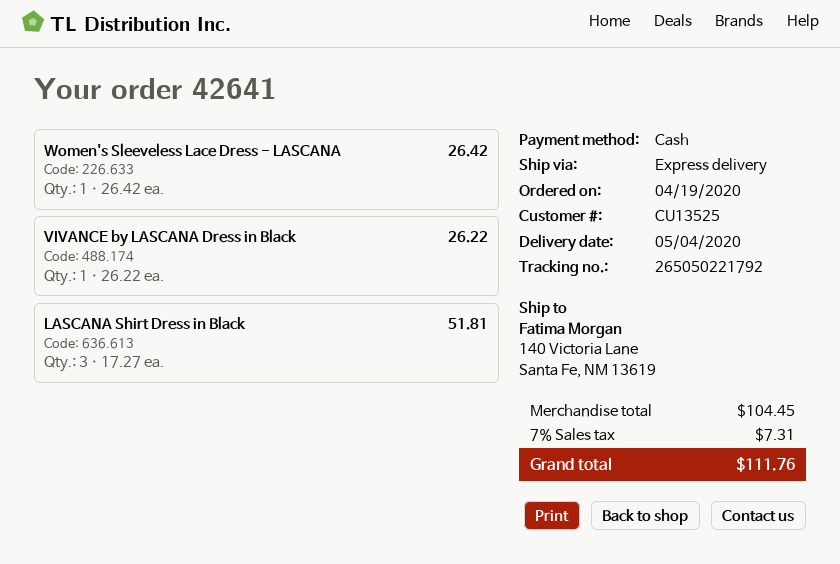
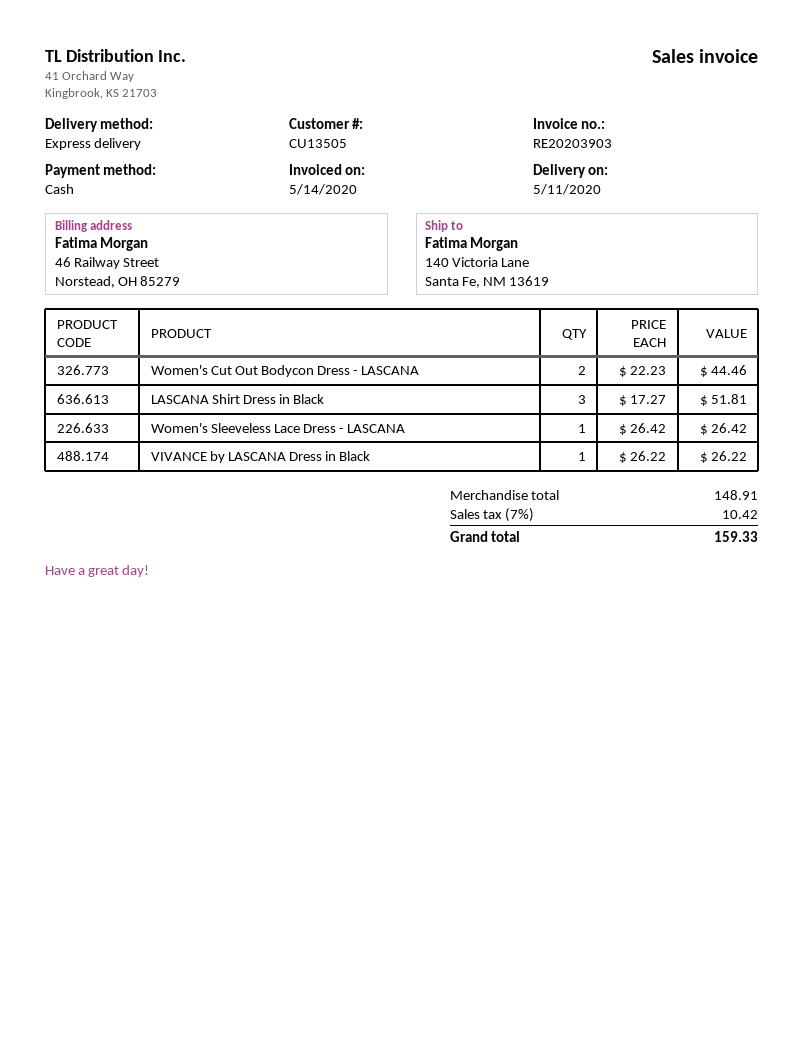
delivery date: 2020-05-04 -> 2020-05-11
customer number: CU13525 -> CU13505
Women's Cut Out Bodycon Dress - LASCANA: none -> 2 x 22.23 = 44.46
subtotal: 104.45 -> 148.91
tax: 7% = 7.31 -> 7% = 10.42
total: 111.76 -> 159.33

